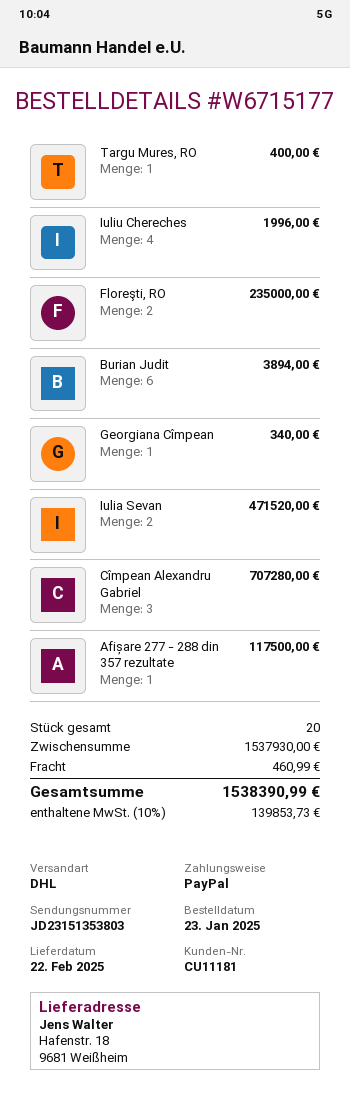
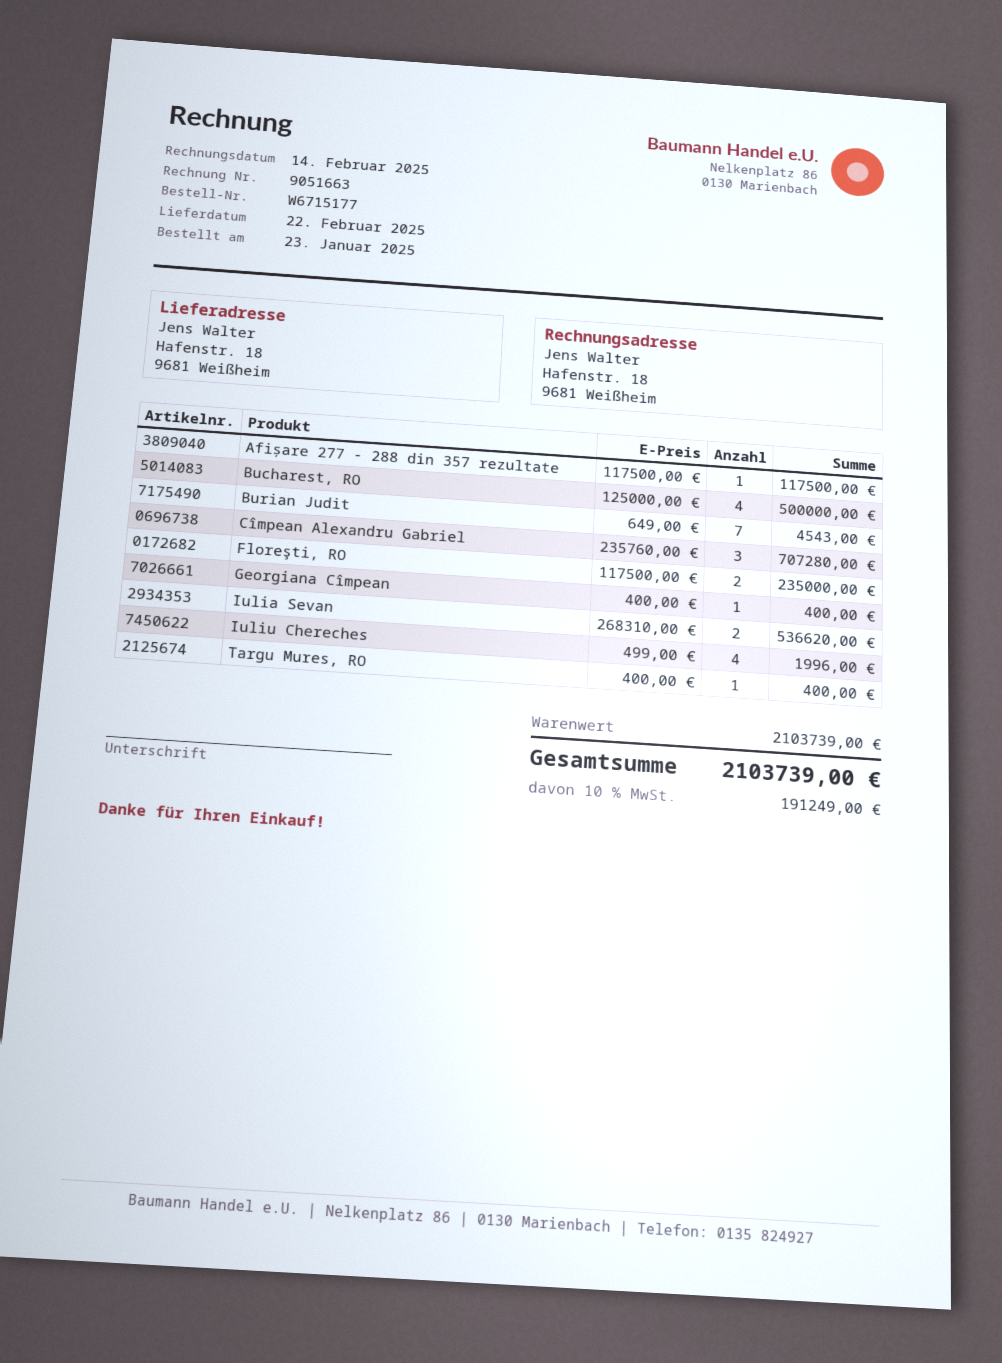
Burian Judit: 6 for 3894.00 -> 7 for 4543.00
Georgiana Cîmpean: 1 for 340.00 -> 1 for 400.00
Iulia Sevan: 2 for 471520.00 -> 2 for 536620.00
Bucharest, RO: none -> 4 for 500000.00
subtotal: 1537930.00 -> 2103739.00
shipping: 460.99 -> none
tax: 10% = 139853.73 -> 10% = 191249.00
total: 1538390.99 -> 2103739.00

